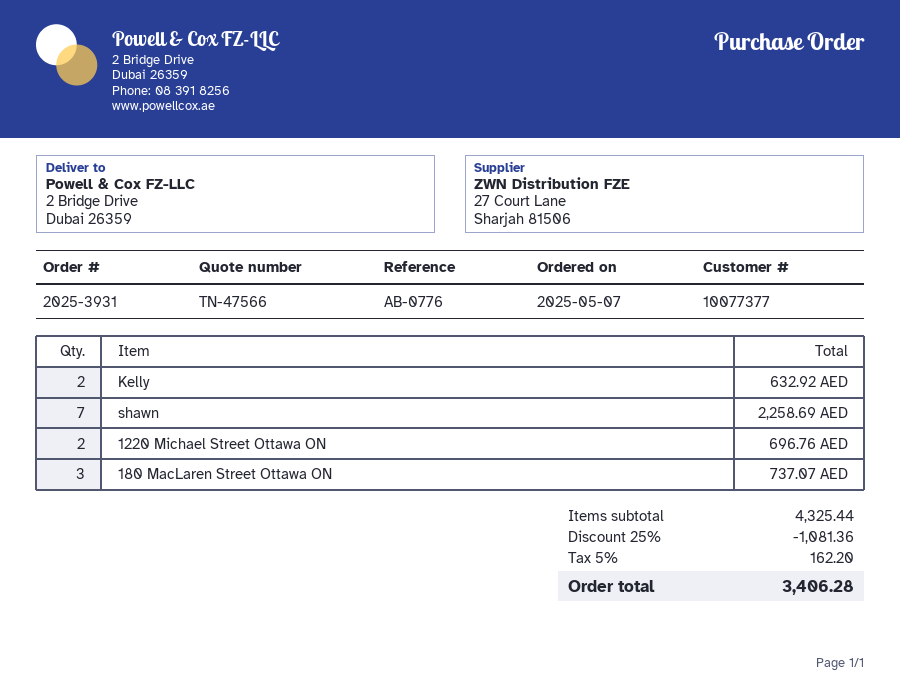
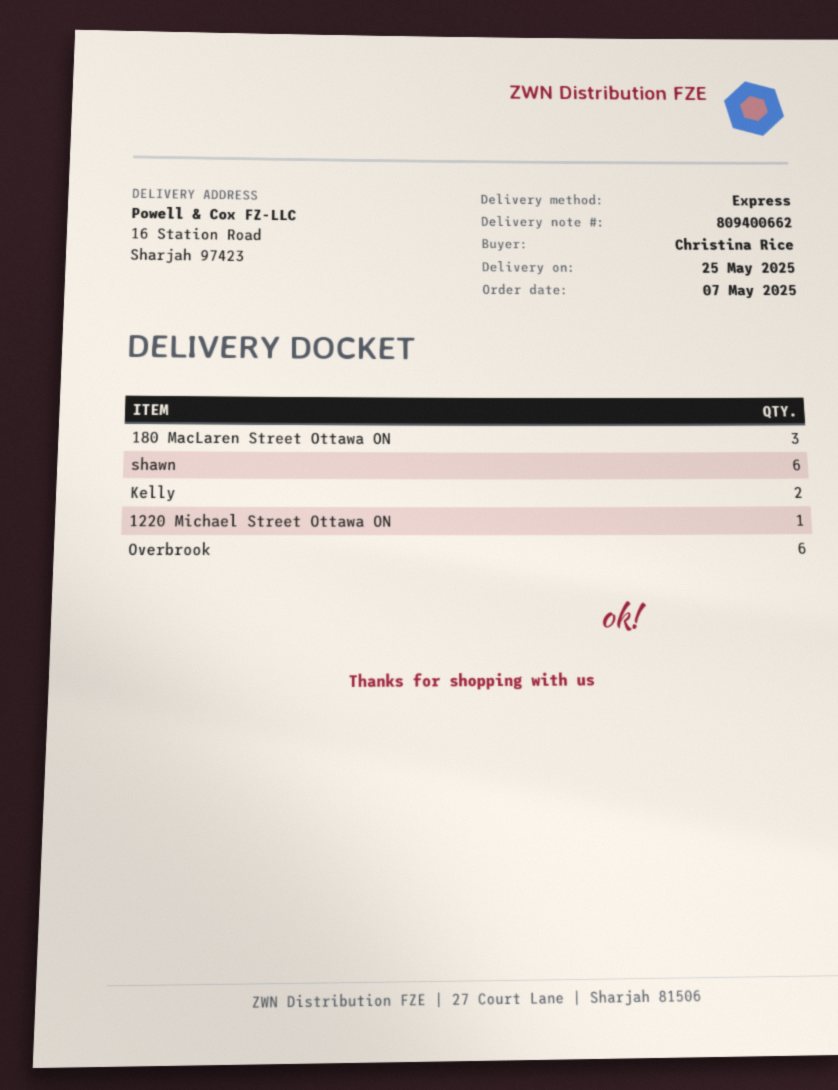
ship to: 2 Bridge Drive, Dubai 26359 -> 16 Station Road, Sharjah 97423
shawn: 7 -> 6
1220 Michael Street Ottawa ON: 2 -> 1
Overbrook: none -> 6

